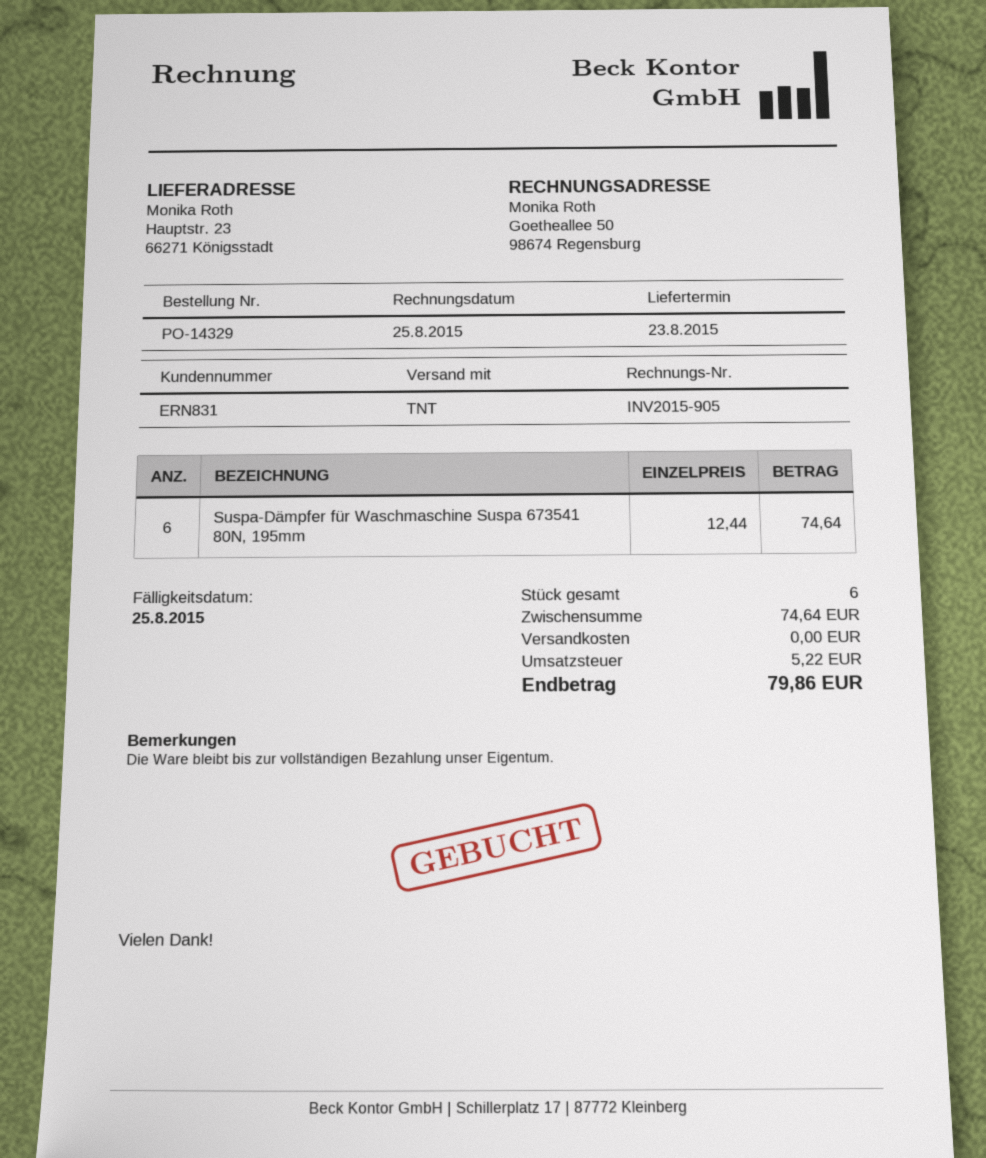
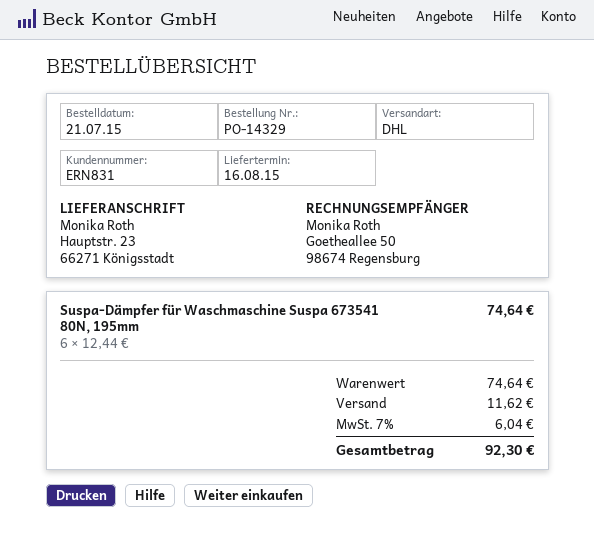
delivery date: 2015-08-23 -> 2015-08-16
shipping method: TNT -> DHL
shipping: 0.00 -> 11.62
tax: 5.22 -> 6.04
total: 79.86 -> 92.30

